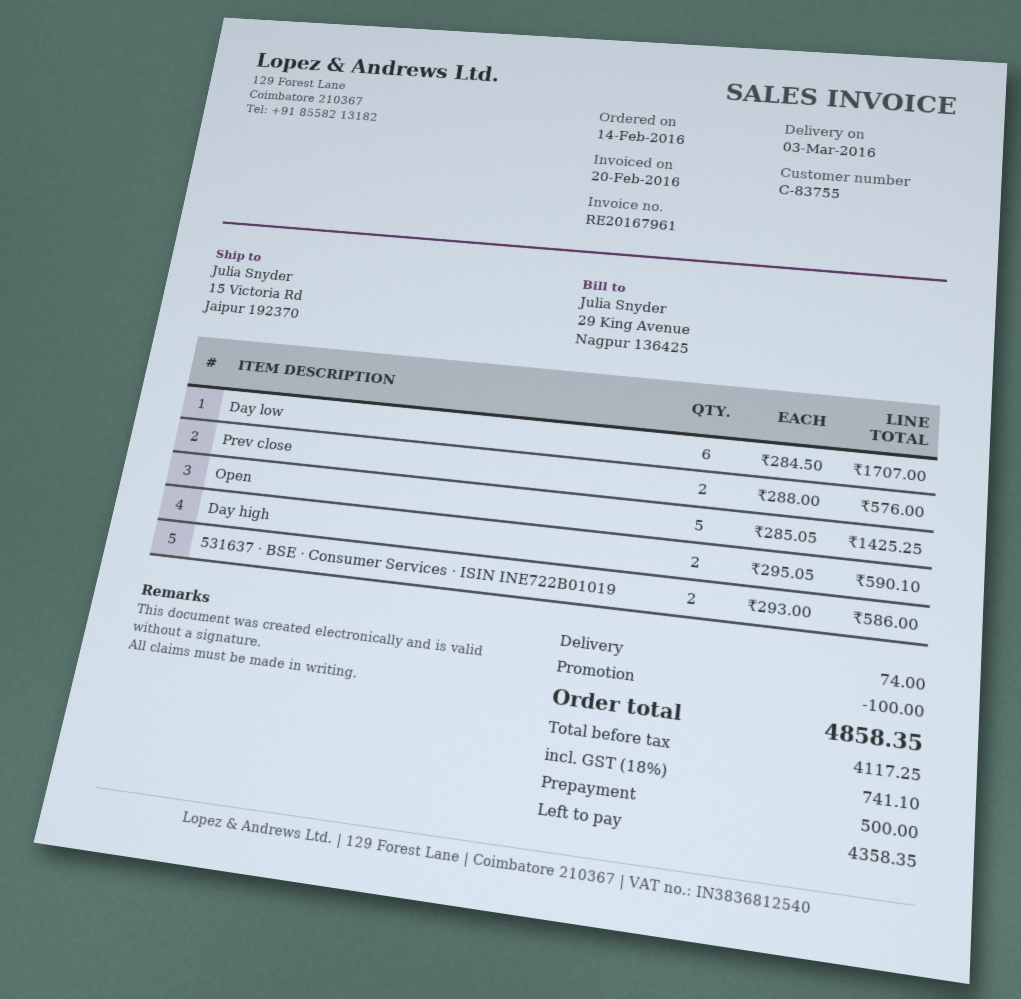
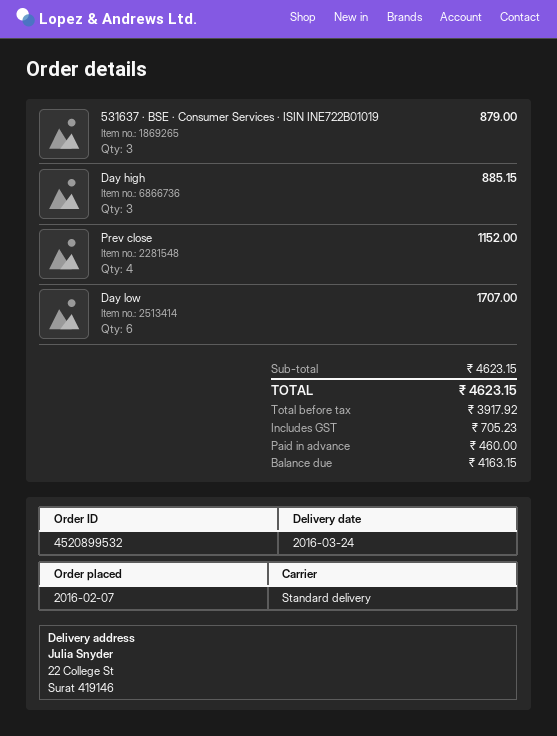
order date: 2016-02-14 -> 2016-02-07
delivery date: 2016-03-03 -> 2016-03-24
ship to: 15 Victoria Rd, Jaipur 192370 -> 22 College St, Surat 419146
Prev close: 2 for 576.00 -> 4 for 1152.00
Open: 5 for 1425.25 -> none
Day high: 2 for 590.10 -> 3 for 885.15
531637 · BSE · Consumer Services · ISIN INE722B01019: 2 for 586.00 -> 3 for 879.00
discount: 100.00 -> none
shipping: 74.00 -> none
net: 4117.25 -> 3917.92
tax: 741.10 -> 705.23
total: 4858.35 -> 4623.15
deposit: 500.00 -> 460.00
balance: 4358.35 -> 4163.15

